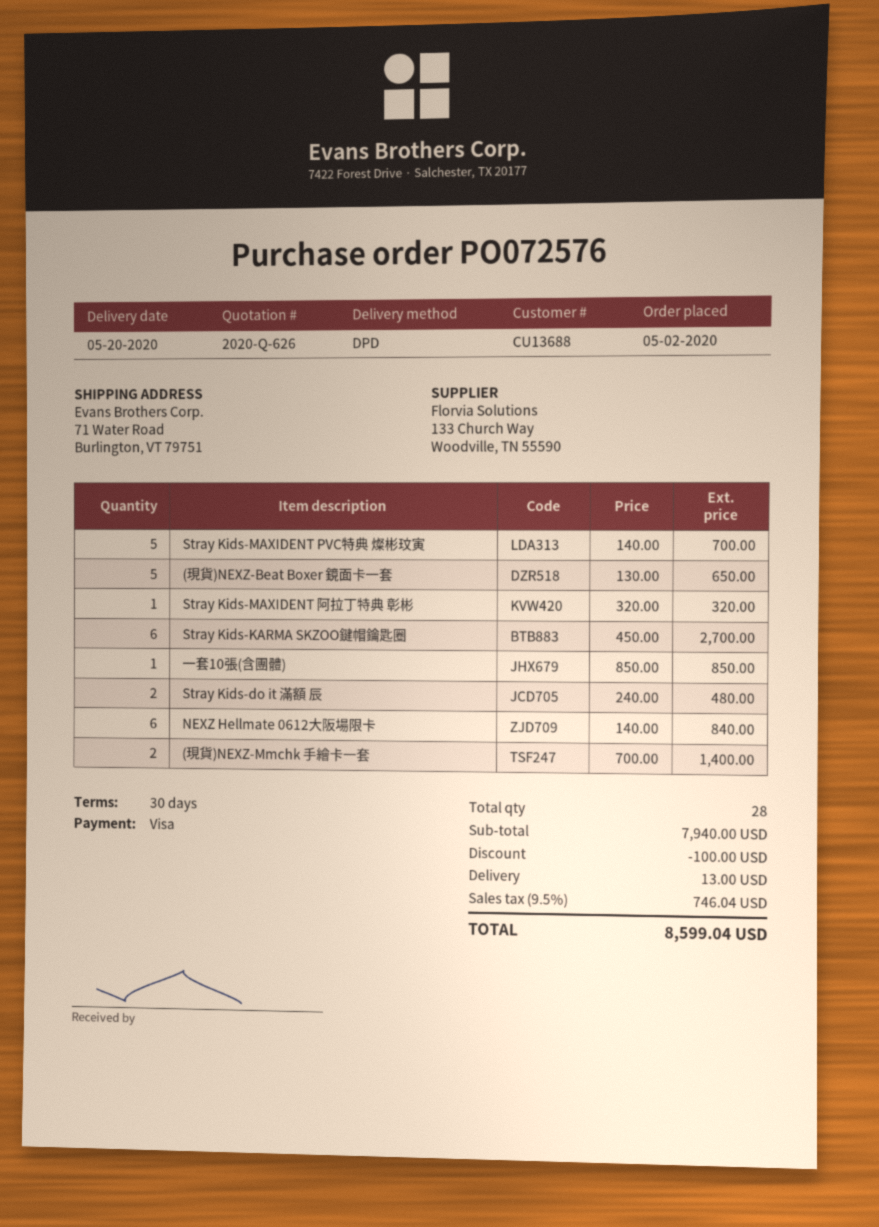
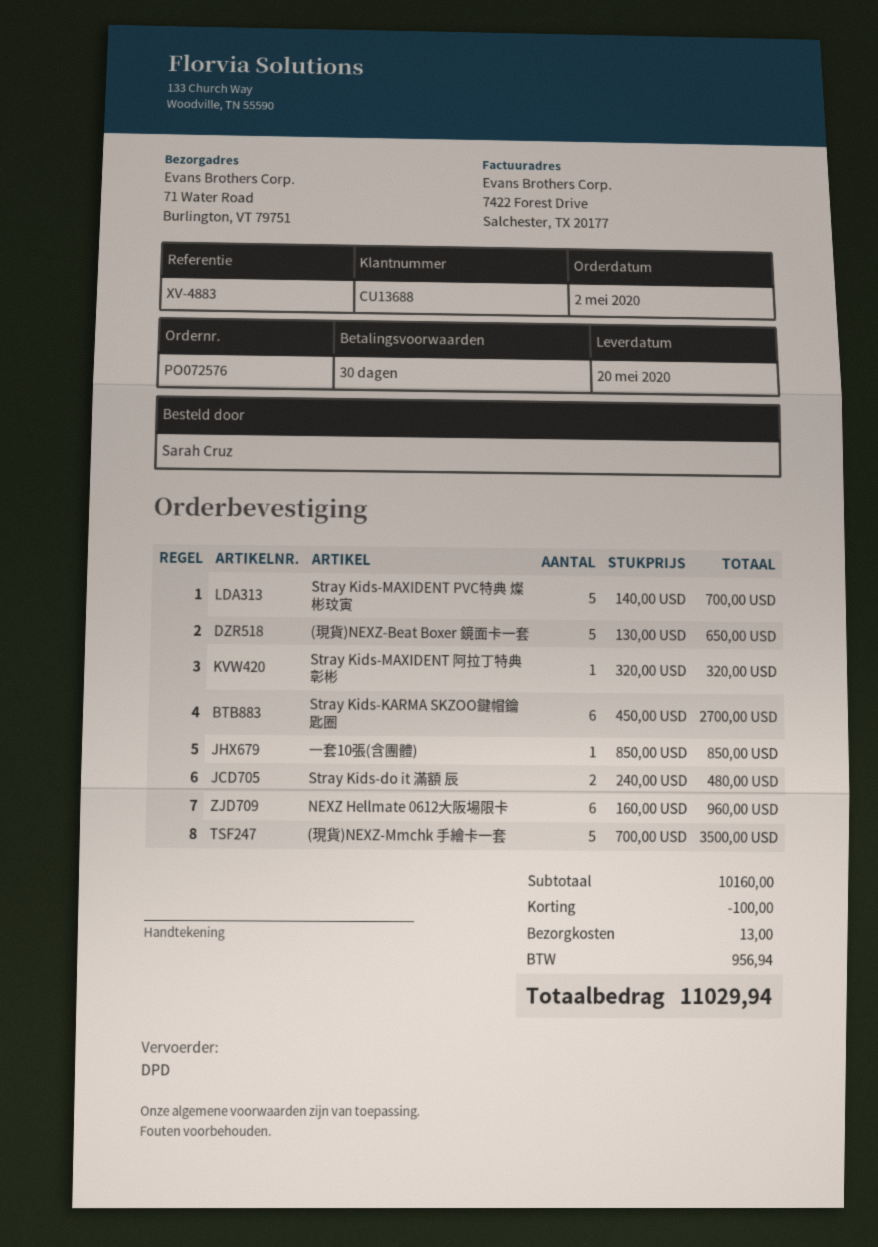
NEXZ Hellmate 0612大阪場限卡: 6 x 140.00 = 840.00 -> 6 x 160.00 = 960.00
(現貨)NEXZ-Mmchk 手繪卡一套: 2 x 700.00 = 1400.00 -> 5 x 700.00 = 3500.00
subtotal: 7940.00 -> 10160.00
tax: 746.04 -> 956.94
total: 8599.04 -> 11029.94

